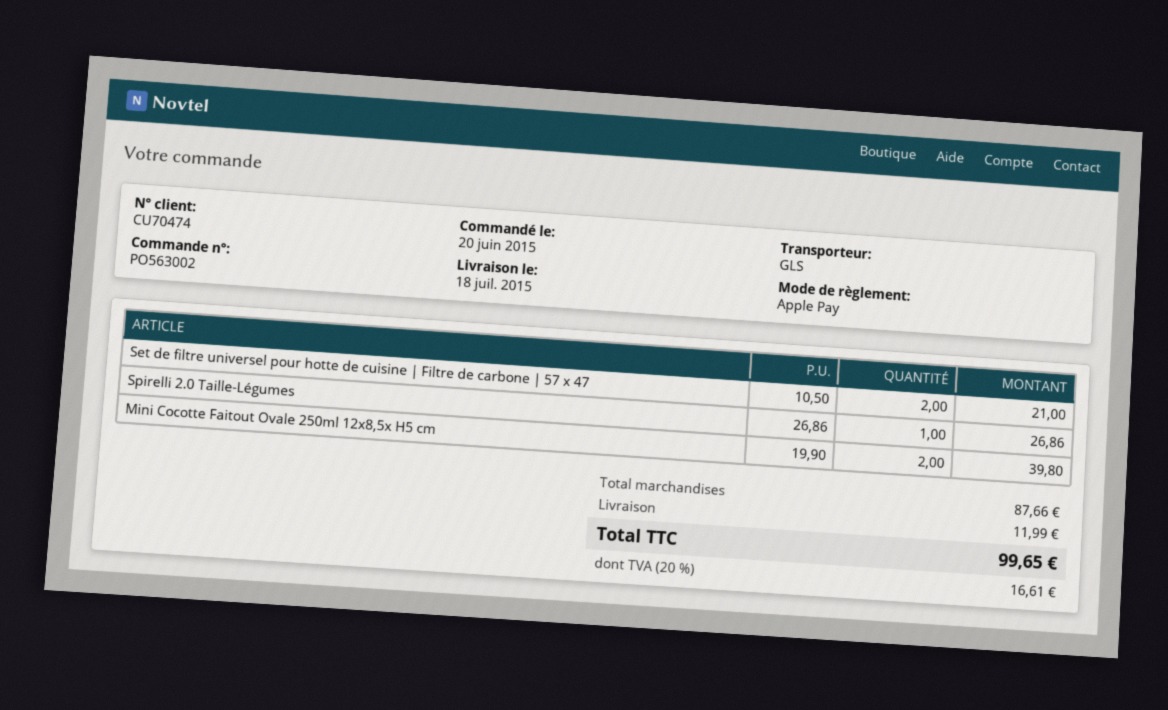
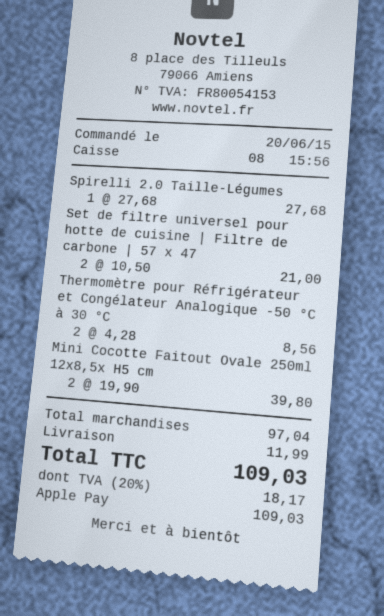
Spirelli 2.0 Taille-Légumes: 1 x 26.86 = 26.86 -> 1 x 27.68 = 27.68
Thermomètre pour Réfrigérateur et Congélateur Analogique -50 °C à 30 °C: none -> 2 x 4.28 = 8.56
subtotal: 87.66 -> 97.04
tax: 20% = 16.61 -> 20% = 18.17
total: 99.65 -> 109.03

